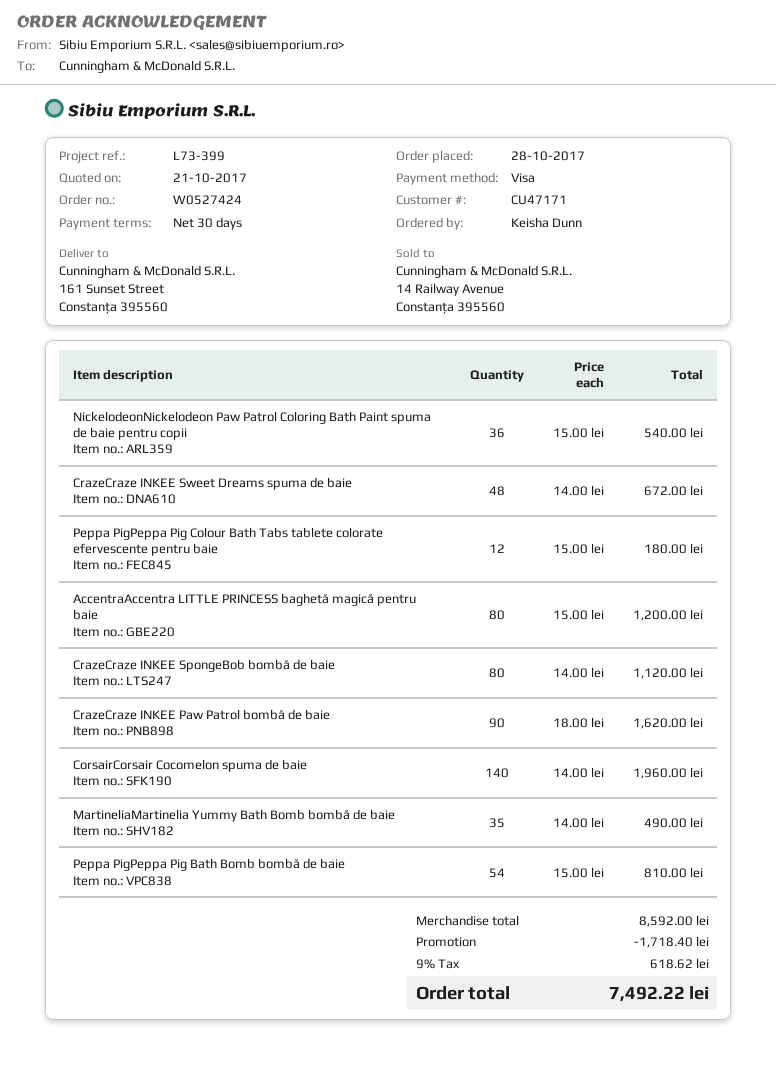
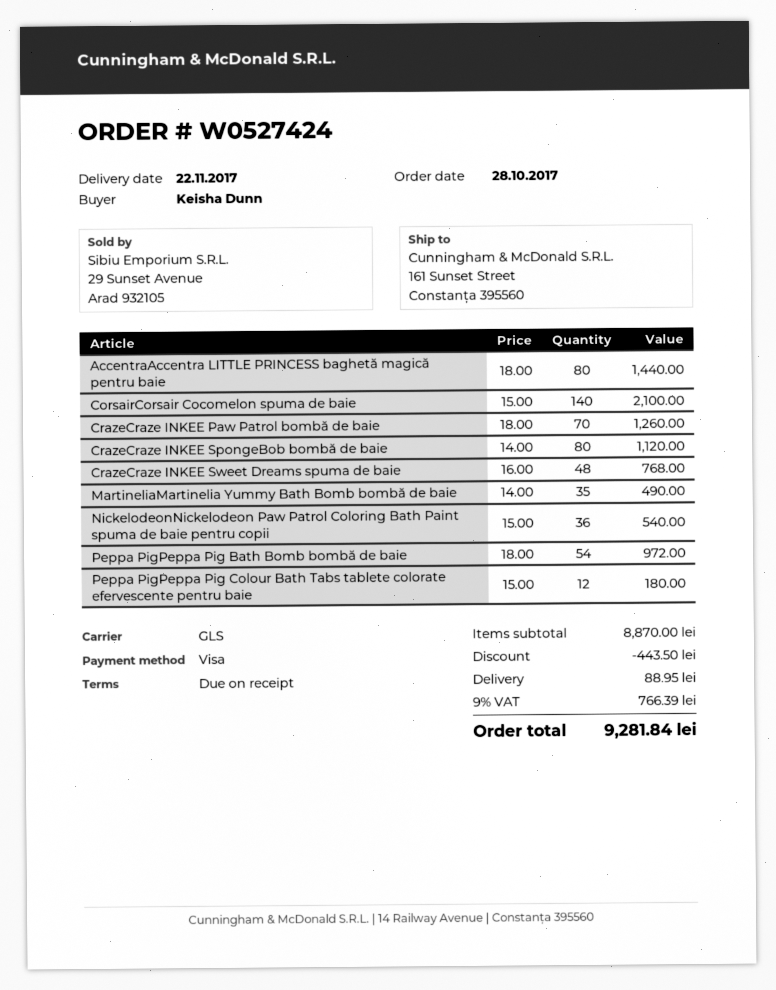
payment terms: 30 days -> on receipt
CrazeCraze INKEE Sweet Dreams spuma de baie: 48 x 14.00 = 672.00 -> 48 x 16.00 = 768.00
AccentraAccentra LITTLE PRINCESS baghetă magică pentru baie: 80 x 15.00 = 1200.00 -> 80 x 18.00 = 1440.00
CrazeCraze INKEE Paw Patrol bombă de baie: 90 x 18.00 = 1620.00 -> 70 x 18.00 = 1260.00
CorsairCorsair Cocomelon spuma de baie: 140 x 14.00 = 1960.00 -> 140 x 15.00 = 2100.00
Peppa PigPeppa Pig Bath Bomb bombă de baie: 54 x 15.00 = 810.00 -> 54 x 18.00 = 972.00
subtotal: 8592.00 -> 8870.00
discount: 1718.40 -> 443.50
shipping: none -> 88.95
tax: 9% = 618.62 -> 9% = 766.39
total: 7492.22 -> 9281.84

